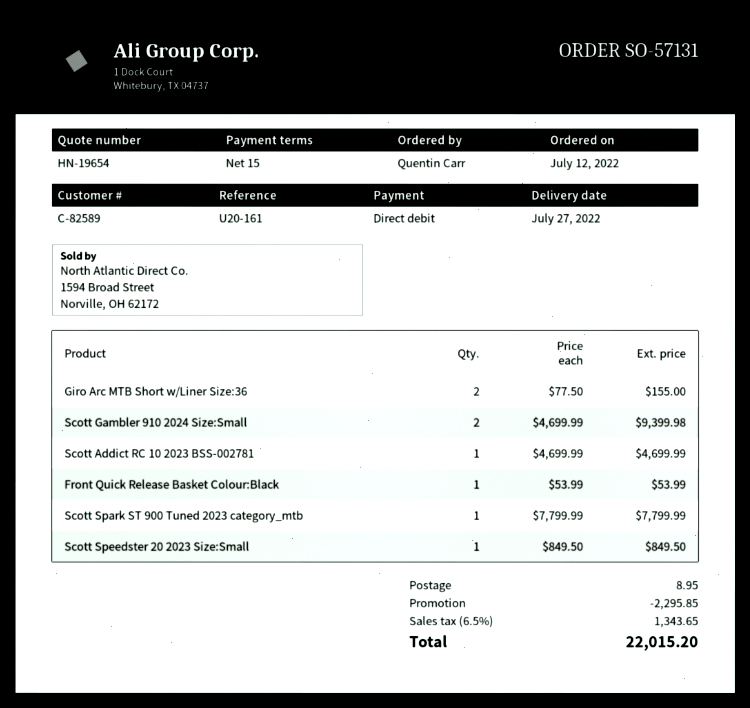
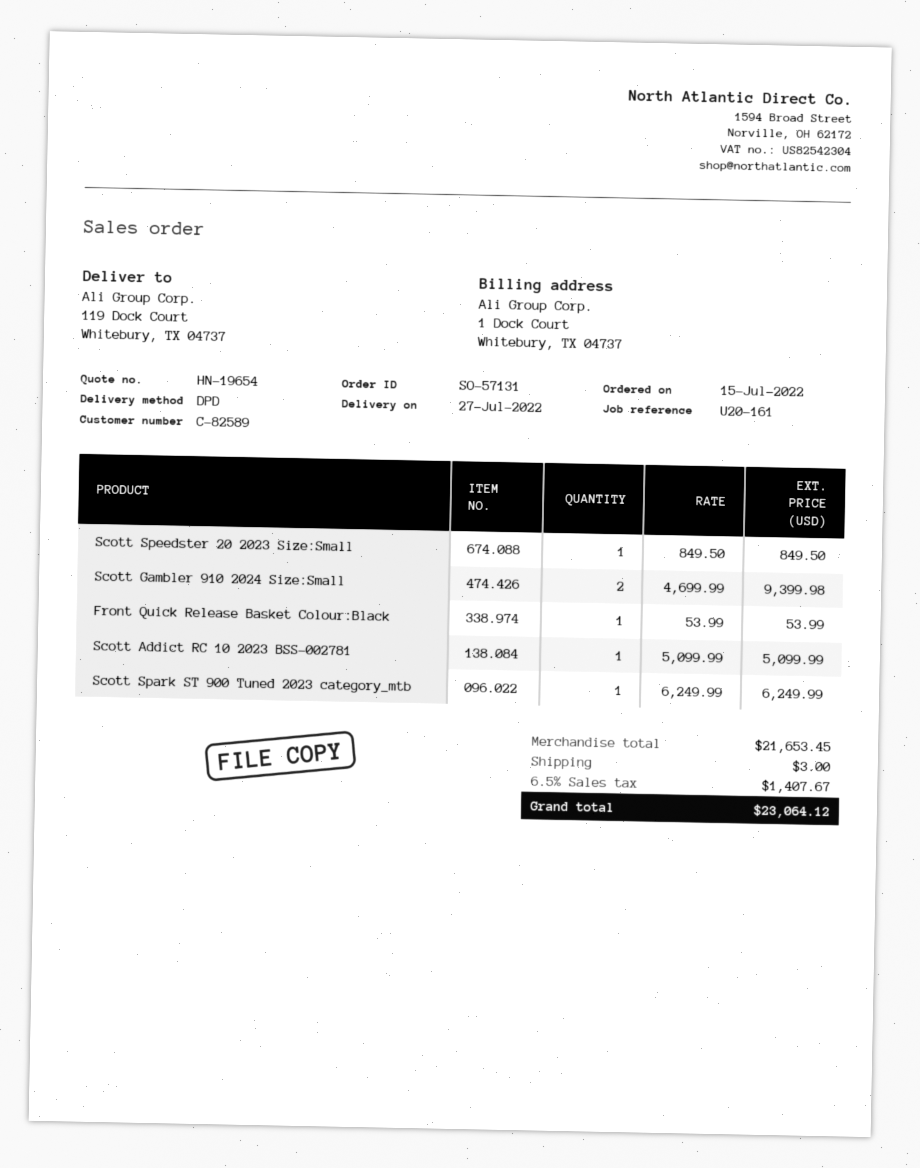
order date: 2022-07-12 -> 2022-07-15
Giro Arc MTB Short w/Liner Size:36: 2 x 77.50 = 155.00 -> none
Scott Addict RC 10 2023 BSS-002781: 1 x 4699.99 = 4699.99 -> 1 x 5099.99 = 5099.99
Scott Spark ST 900 Tuned 2023 category_mtb: 1 x 7799.99 = 7799.99 -> 1 x 6249.99 = 6249.99
discount: 2295.85 -> none
shipping: 8.95 -> 3.00
tax: 6.5% = 1343.65 -> 6.5% = 1407.67
total: 22015.20 -> 23064.12

